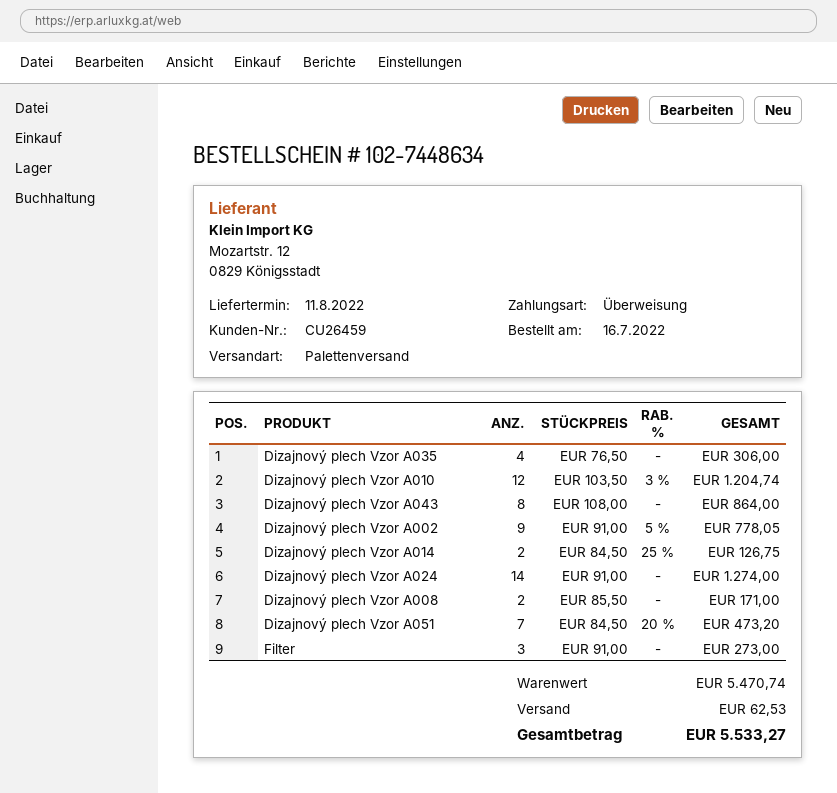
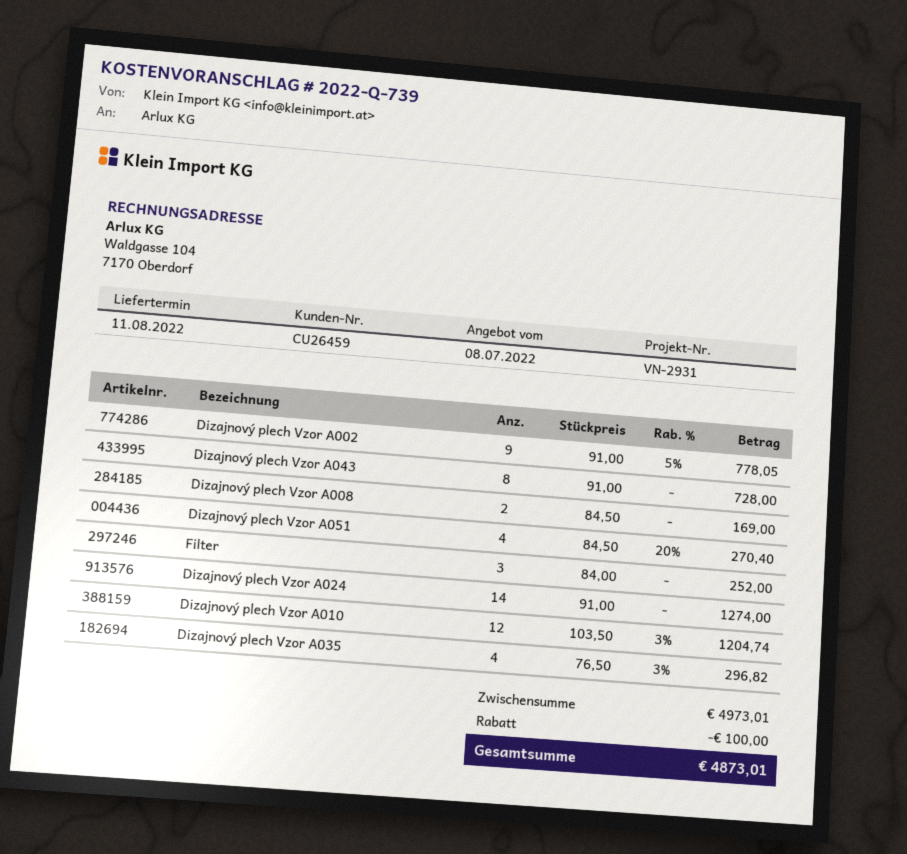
Dizajnový plech Vzor A035: 4 x 76.50 = 306.00 -> 4 x 76.50 - 3% = 296.82
Dizajnový plech Vzor A043: 8 x 108.00 = 864.00 -> 8 x 91.00 = 728.00
Dizajnový plech Vzor A014: 2 x 84.50 - 25% = 126.75 -> none
Dizajnový plech Vzor A008: 2 x 85.50 = 171.00 -> 2 x 84.50 = 169.00
Dizajnový plech Vzor A051: 7 x 84.50 - 20% = 473.20 -> 4 x 84.50 - 20% = 270.40
Filter: 3 x 91.00 = 273.00 -> 3 x 84.00 = 252.00
subtotal: 5470.74 -> 4973.01
discount: none -> 100.00
shipping: 62.53 -> none
total: 5533.27 -> 4873.01

